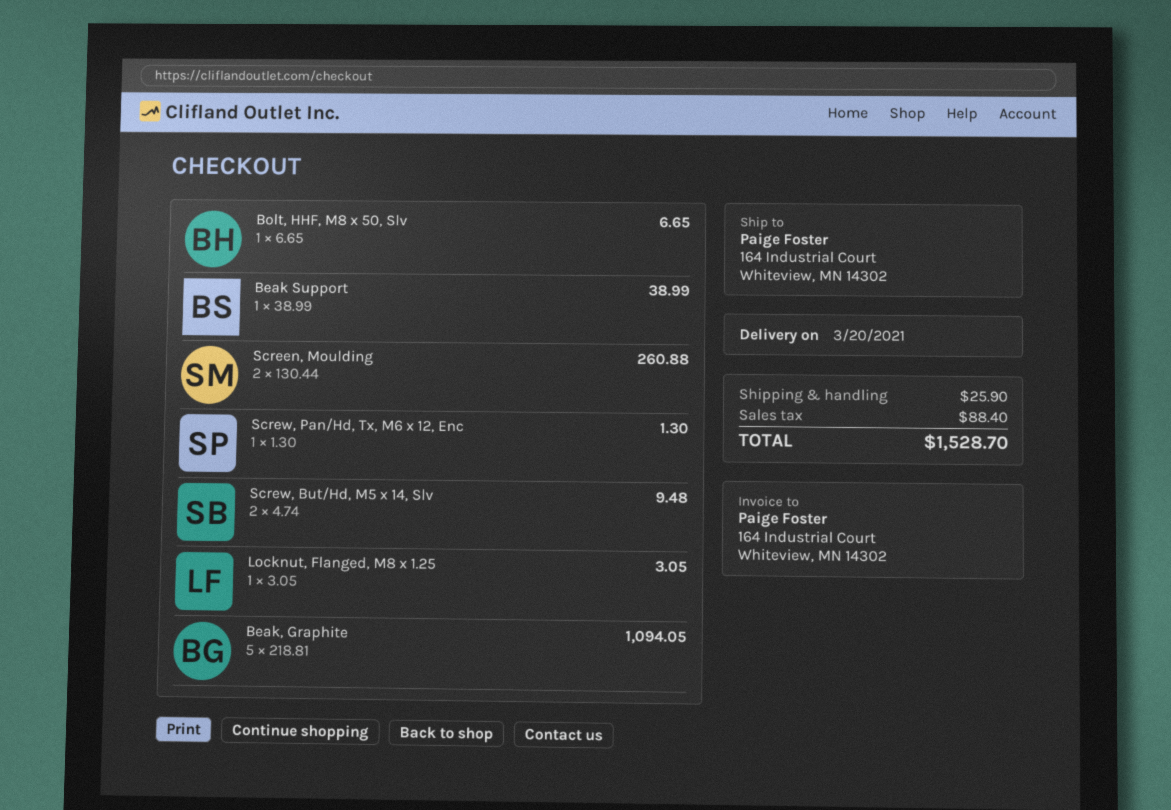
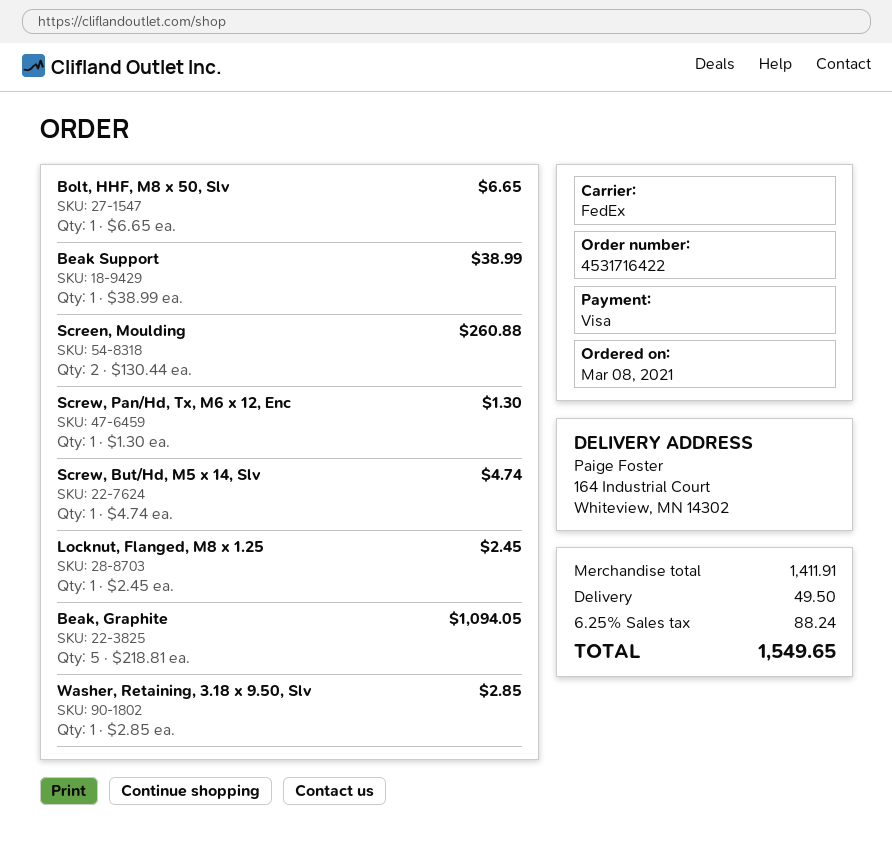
Screw, But/Hd, M5 x 14, Slv: 2 x 4.74 = 9.48 -> 1 x 4.74 = 4.74
Locknut, Flanged, M8 x 1.25: 1 x 3.05 = 3.05 -> 1 x 2.45 = 2.45
Washer, Retaining, 3.18 x 9.50, Slv: none -> 1 x 2.85 = 2.85
shipping: 25.90 -> 49.50
tax: 88.40 -> 88.24
total: 1528.70 -> 1549.65

